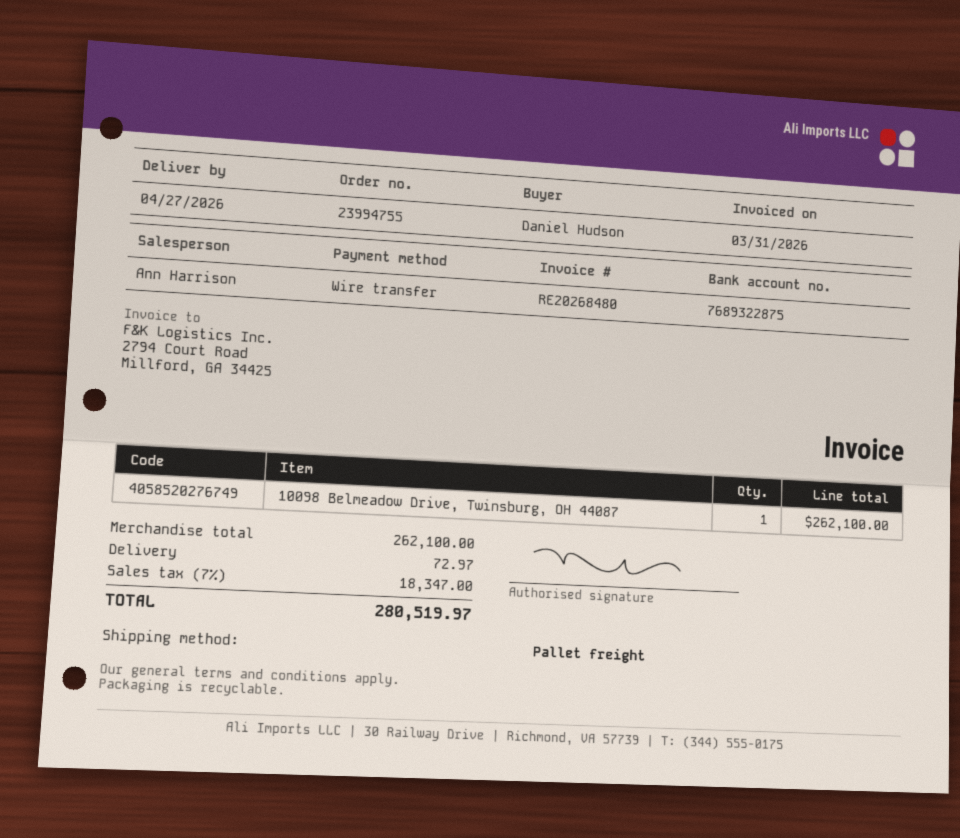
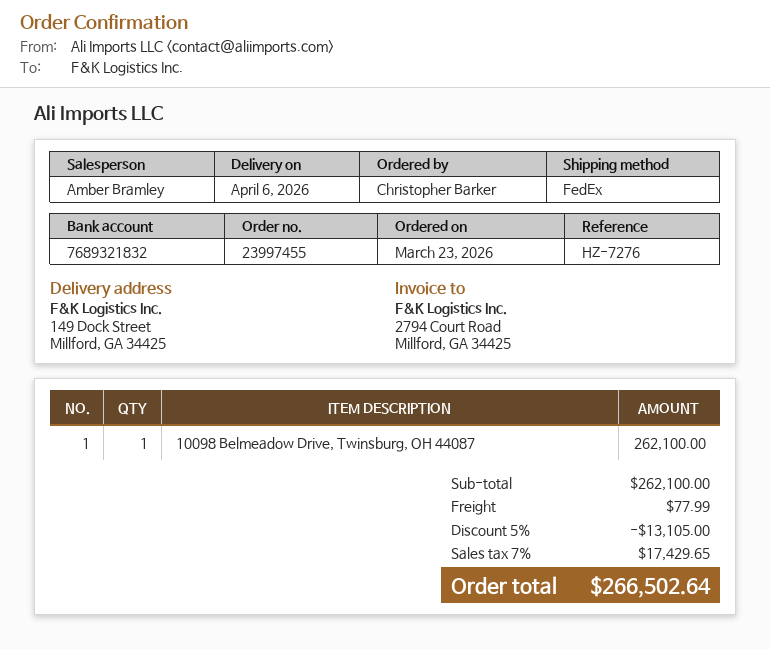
order number: 23994755 -> 23997455
delivery date: 2026-04-27 -> 2026-04-06
ordered by: Daniel Hudson -> Christopher Barker
sales rep: Ann Harrison -> Amber Bramley
bank account: 7689322875 -> 7689321832
shipping method: pallet freight -> FedEx
discount: none -> 5% = 13105.00
shipping: 72.97 -> 77.99
tax: 7% = 18347.00 -> 7% = 17429.65
total: 280519.97 -> 266502.64

